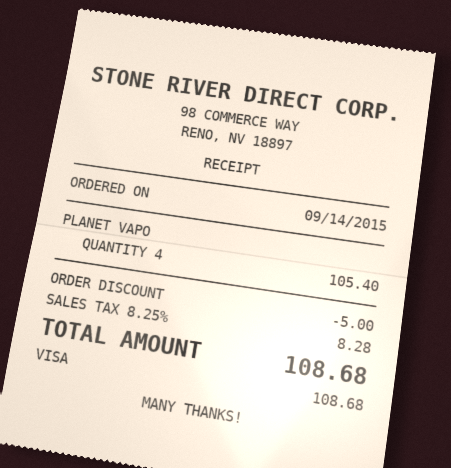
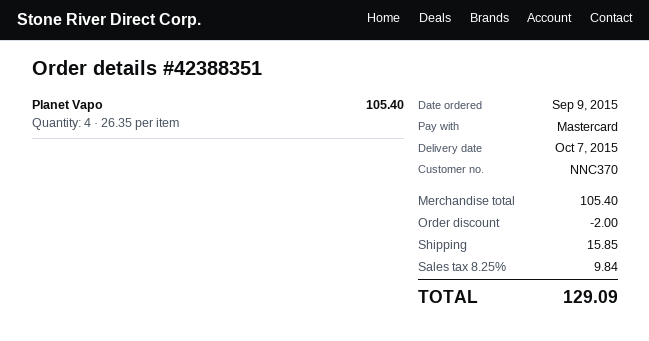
order date: 2015-09-14 -> 2015-09-09
payment method: Visa -> Mastercard
discount: 5.00 -> 2.00
shipping: none -> 15.85
tax: 8.25% = 8.28 -> 8.25% = 9.84
total: 108.68 -> 129.09

